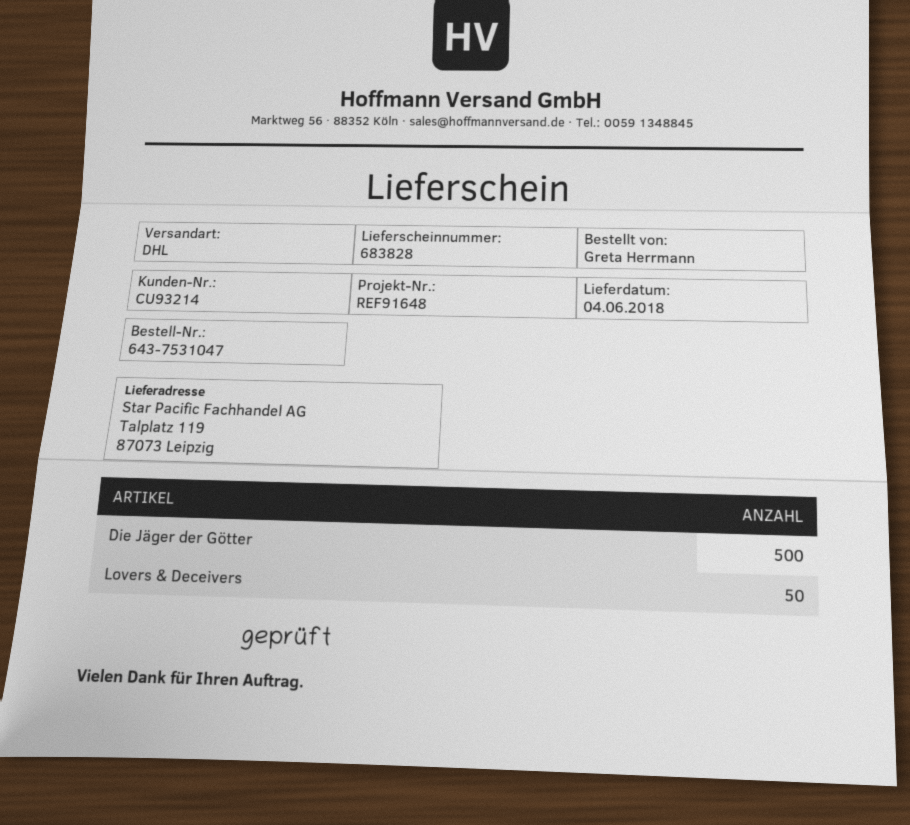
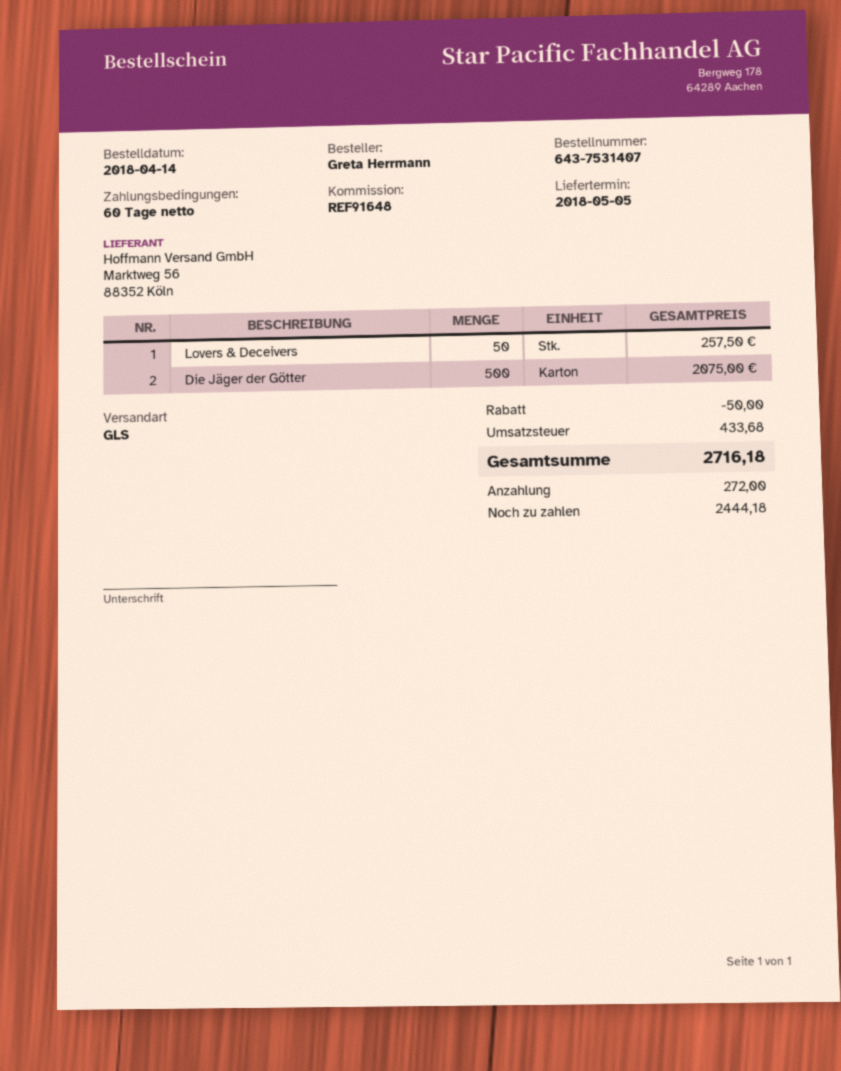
order number: 643-7531047 -> 643-7531407
delivery date: 2018-06-04 -> 2018-05-05
shipping method: DHL -> GLS

